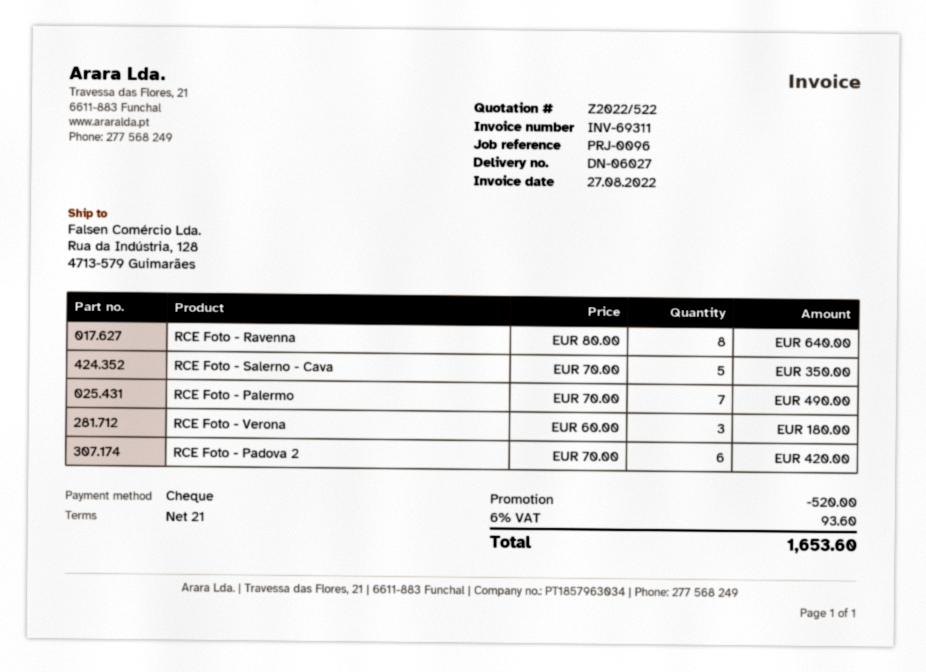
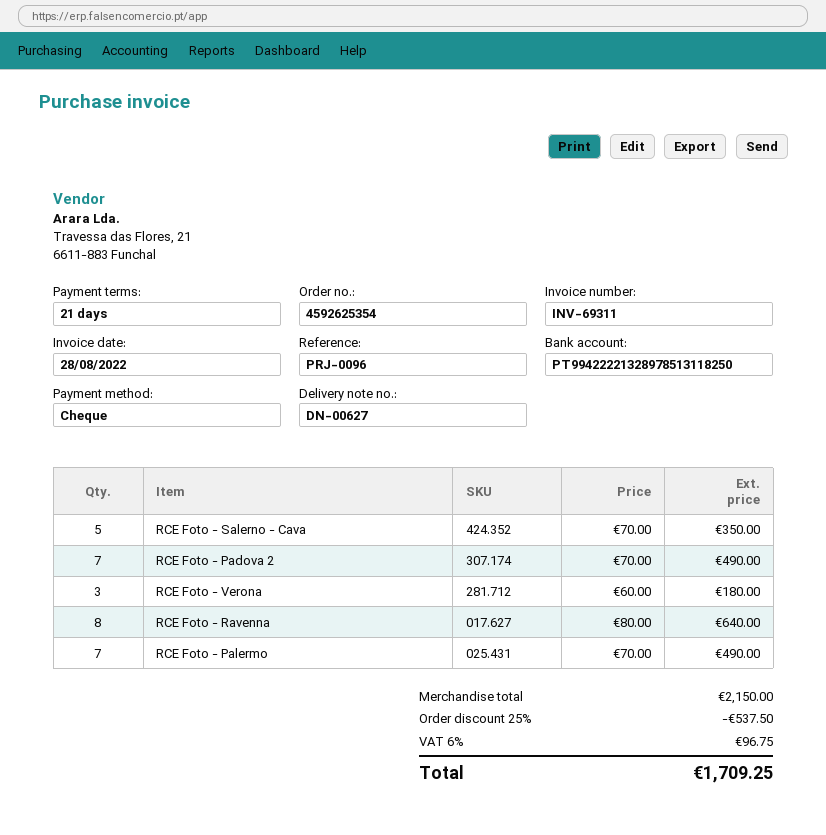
delivery note number: DN-06027 -> DN-00627
invoice date: 2022-08-27 -> 2022-08-28
RCE Foto - Padova 2: 6 x 70.00 = 420.00 -> 7 x 70.00 = 490.00
discount: 520.00 -> 537.50
tax: 6% = 93.60 -> 6% = 96.75
total: 1653.60 -> 1709.25

